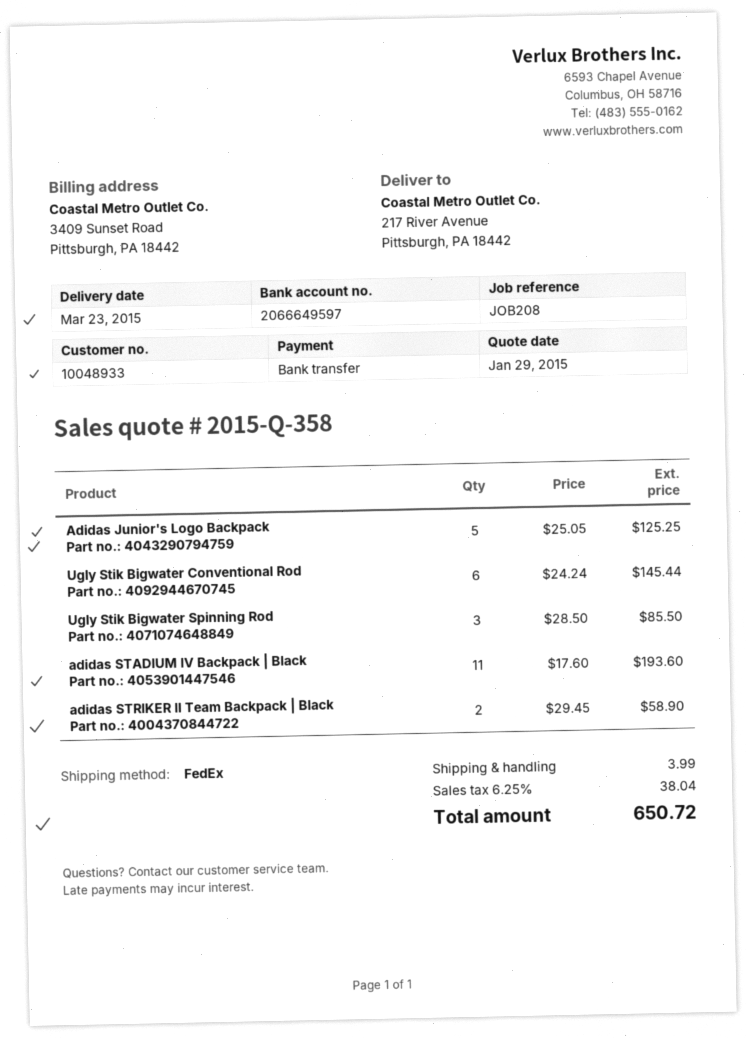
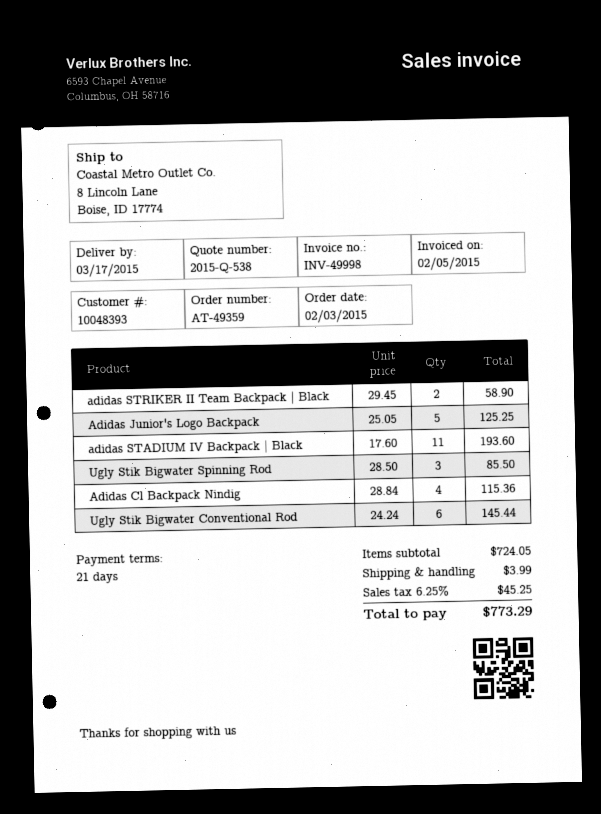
quote number: 2015-Q-358 -> 2015-Q-538
delivery date: 2015-03-23 -> 2015-03-17
customer number: 10048933 -> 10048393
ship to: 217 River Avenue, Pittsburgh, PA 18442 -> 8 Lincoln Lane, Boise, ID 17774
Adidas Cl Backpack Nindig: none -> 4 x 28.84 = 115.36
tax: 6.25% = 38.04 -> 6.25% = 45.25
total: 650.72 -> 773.29

